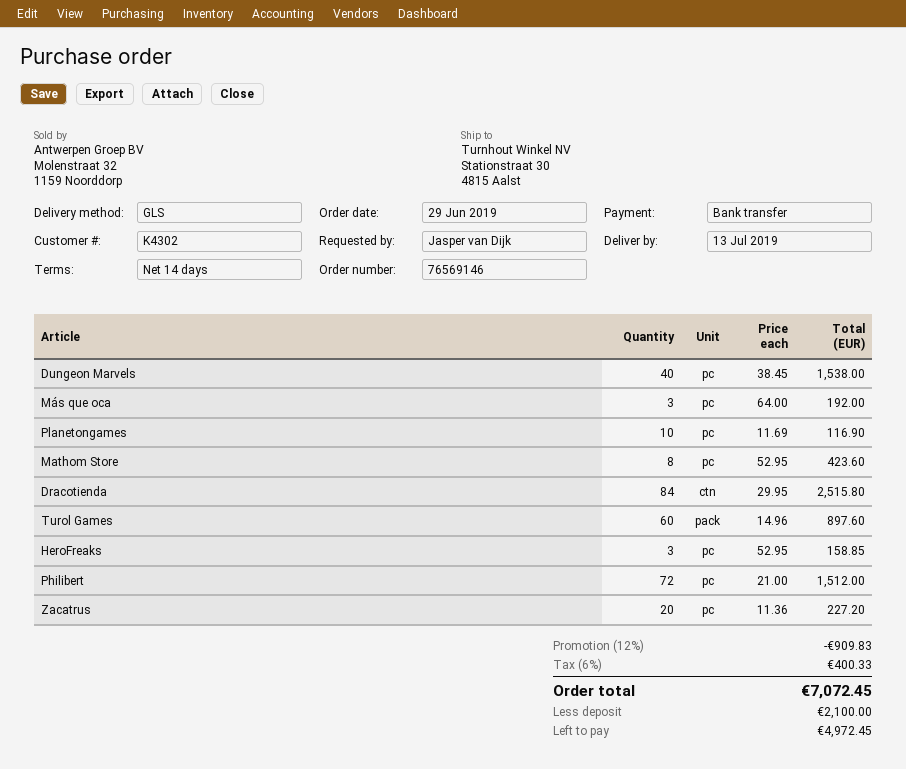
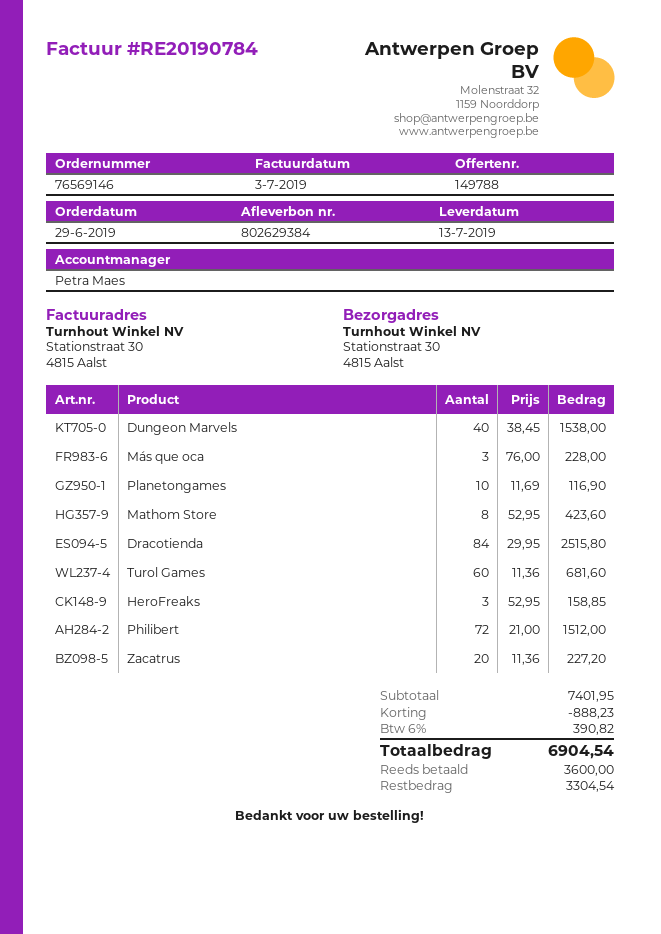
Más que oca: 3 x 64.00 = 192.00 -> 3 x 76.00 = 228.00
Turol Games: 60 x 14.96 = 897.60 -> 60 x 11.36 = 681.60
discount: 909.83 -> 888.23
tax: 6% = 400.33 -> 6% = 390.82
total: 7072.45 -> 6904.54
deposit: 2100.00 -> 3600.00
balance: 4972.45 -> 3304.54

